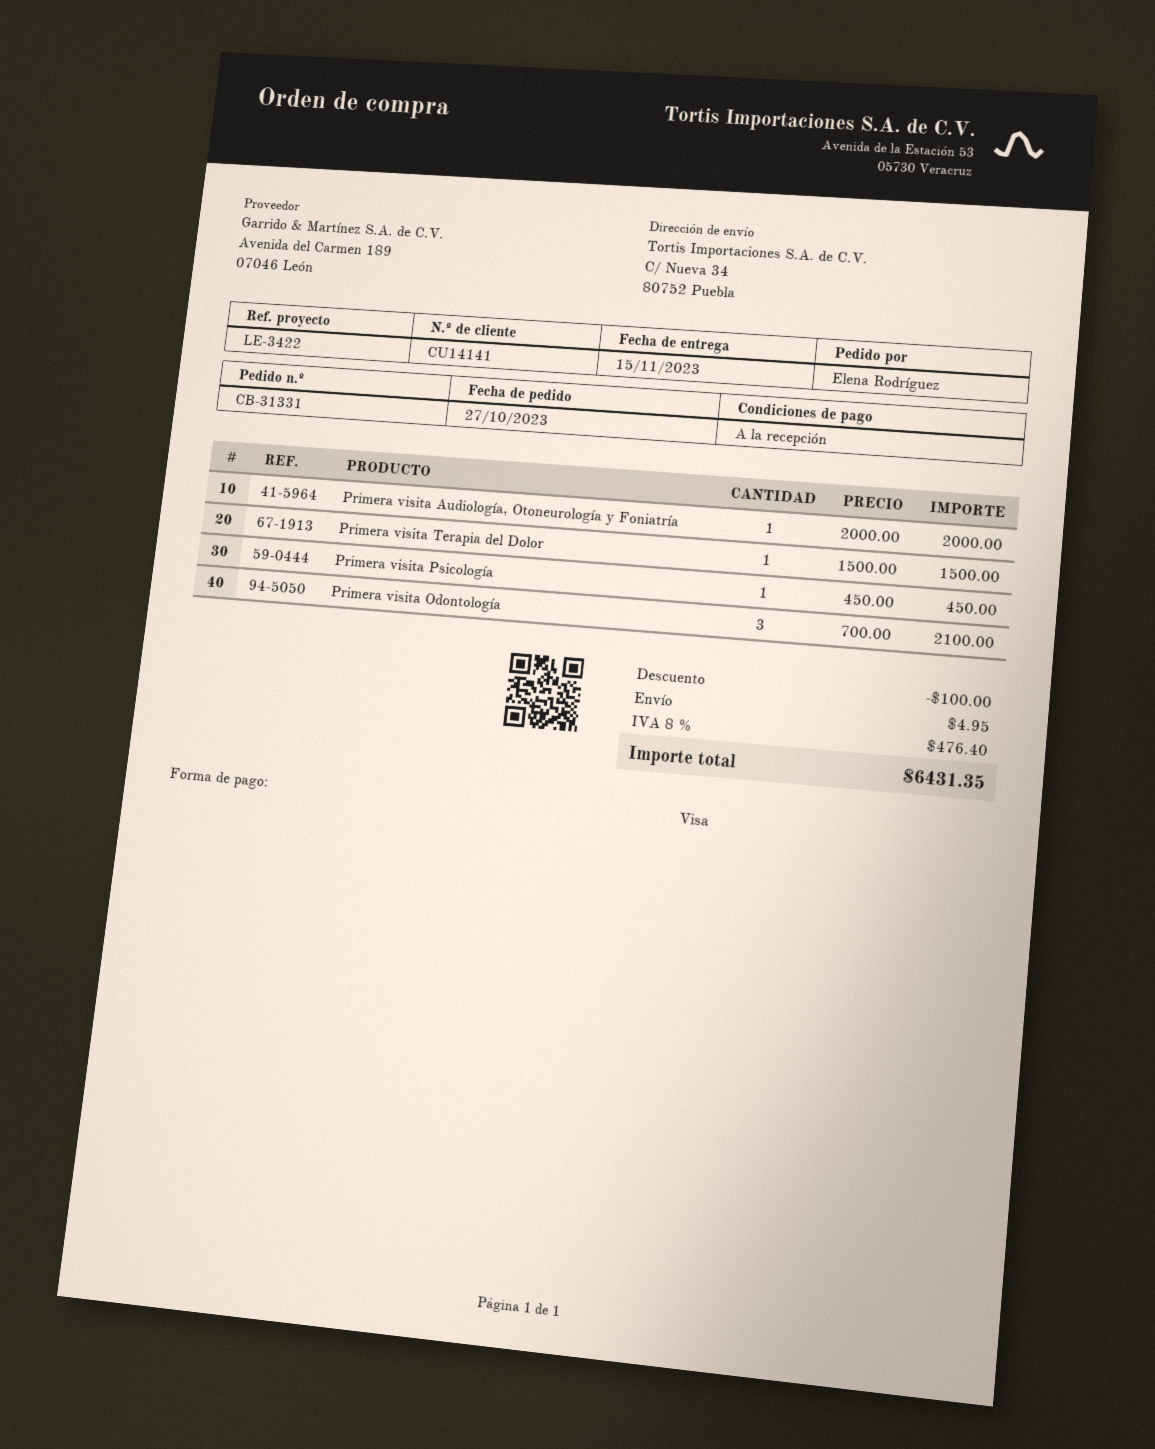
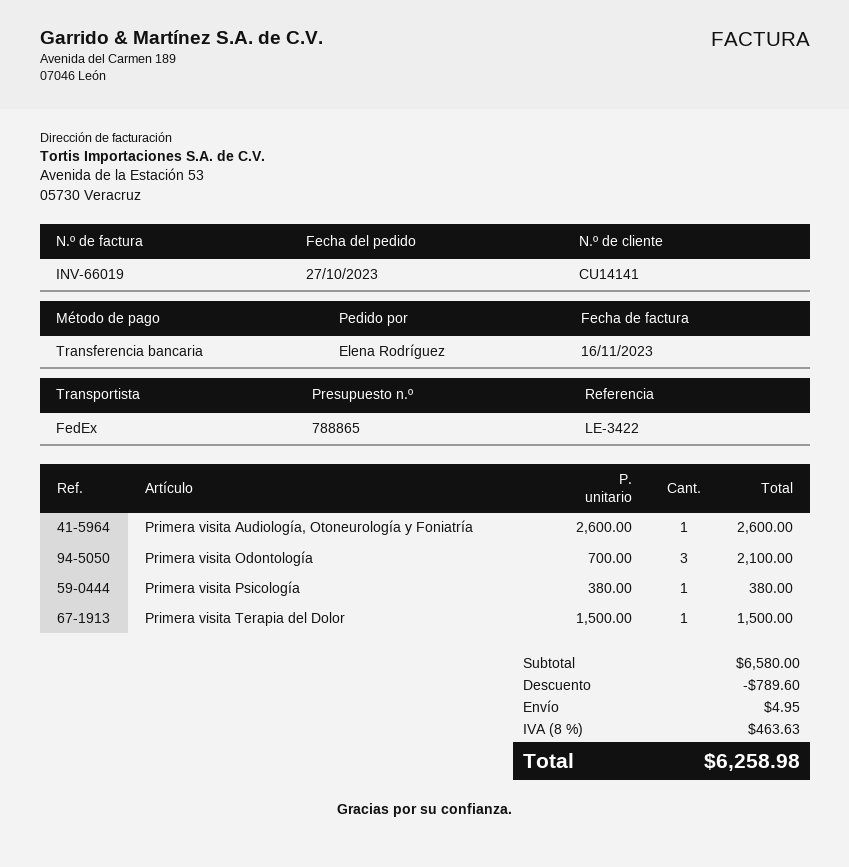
payment method: Visa -> bank transfer
Primera visita Audiología, Otoneurología y Foniatría: 1 x 2000.00 = 2000.00 -> 1 x 2600.00 = 2600.00
Primera visita Psicología: 1 x 450.00 = 450.00 -> 1 x 380.00 = 380.00
discount: 100.00 -> 789.60
tax: 8% = 476.40 -> 8% = 463.63
total: 6431.35 -> 6258.98

